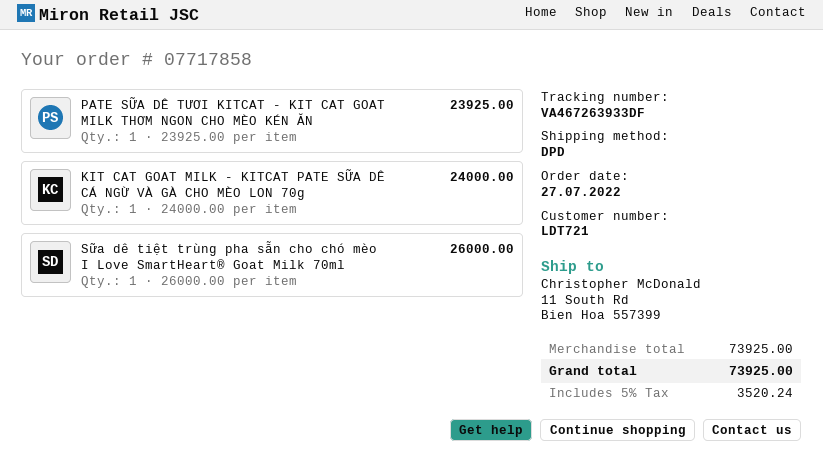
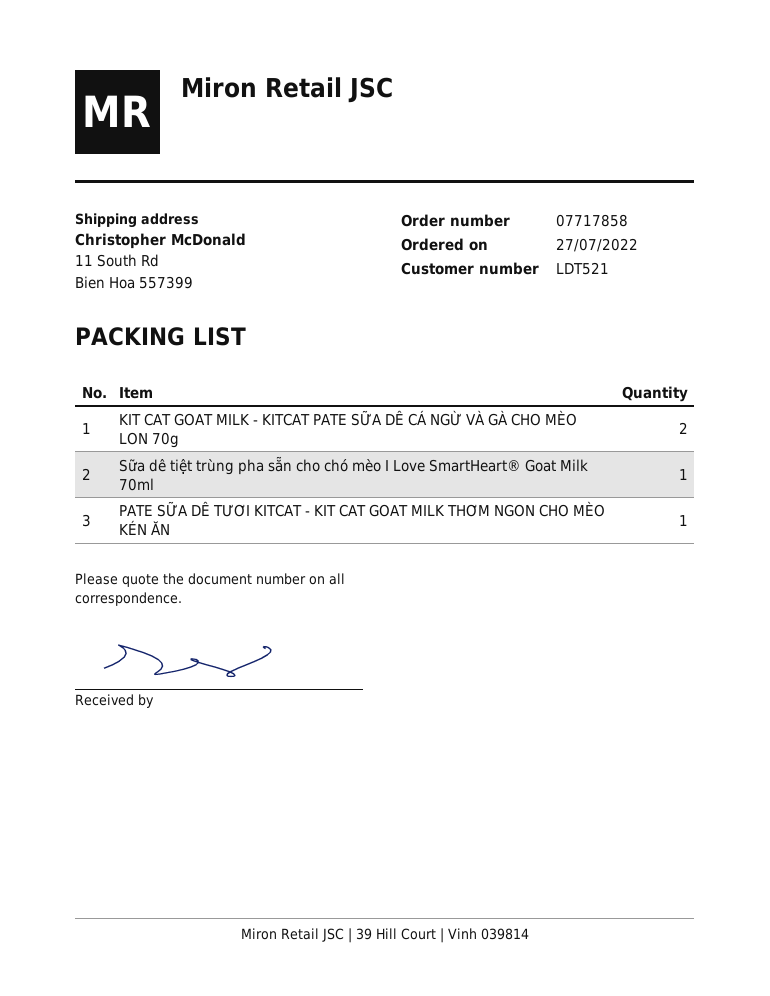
customer number: LDT721 -> LDT521
KIT CAT GOAT MILK - KITCAT PATE SỮA DÊ CÁ NGỪ VÀ GÀ CHO MÈO LON 70g: 1 -> 2

